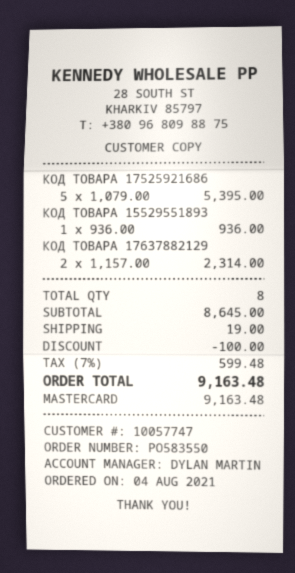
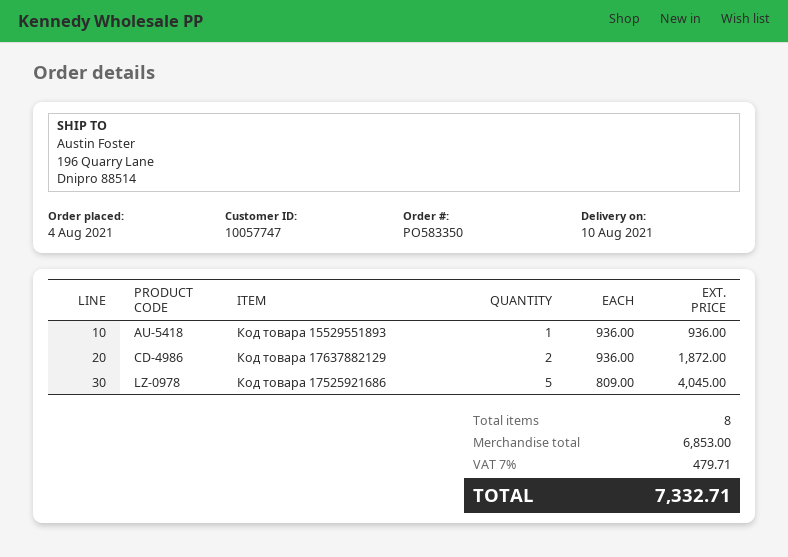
order number: PO583550 -> PO583350
КОД ТОВАРА 17525921686: 5 x 1079.00 = 5395.00 -> 5 x 809.00 = 4045.00
КОД ТОВАРА 17637882129: 2 x 1157.00 = 2314.00 -> 2 x 936.00 = 1872.00
subtotal: 8645.00 -> 6853.00
discount: 100.00 -> none
shipping: 19.00 -> none
tax: 7% = 599.48 -> 7% = 479.71
total: 9163.48 -> 7332.71

